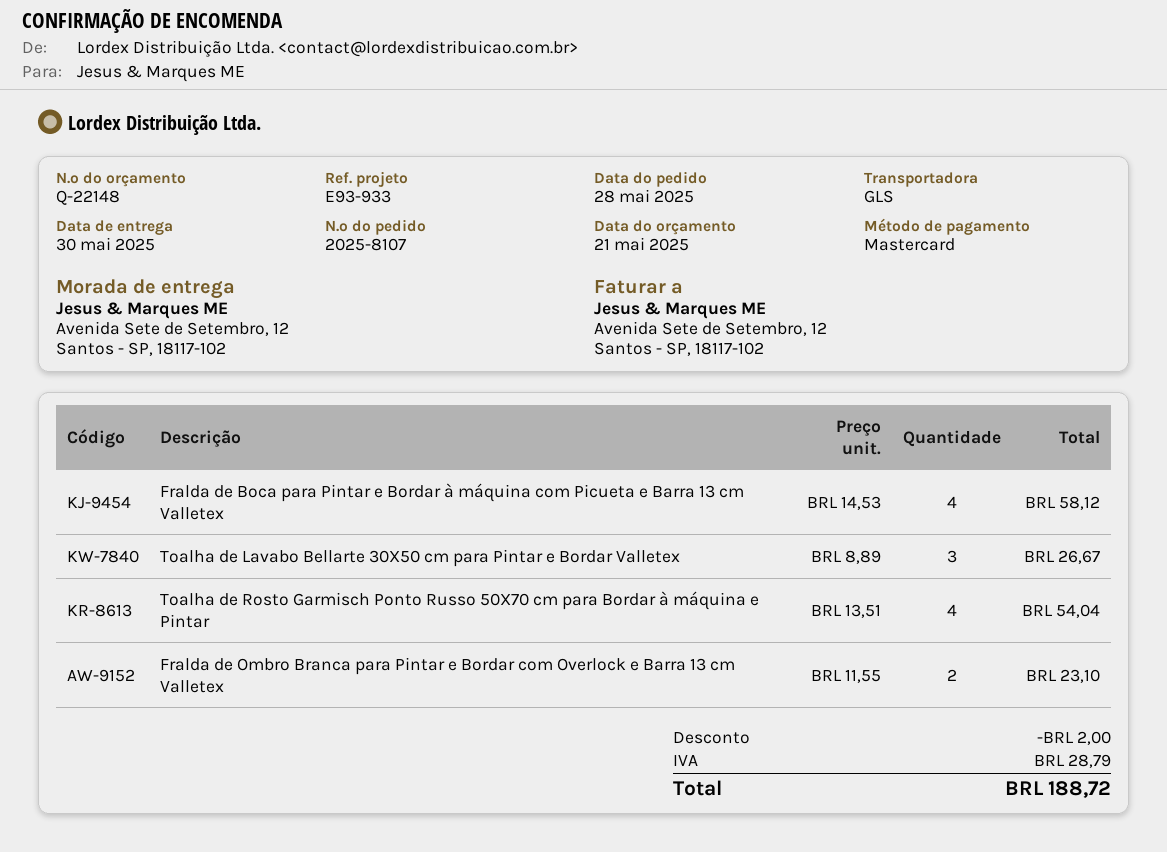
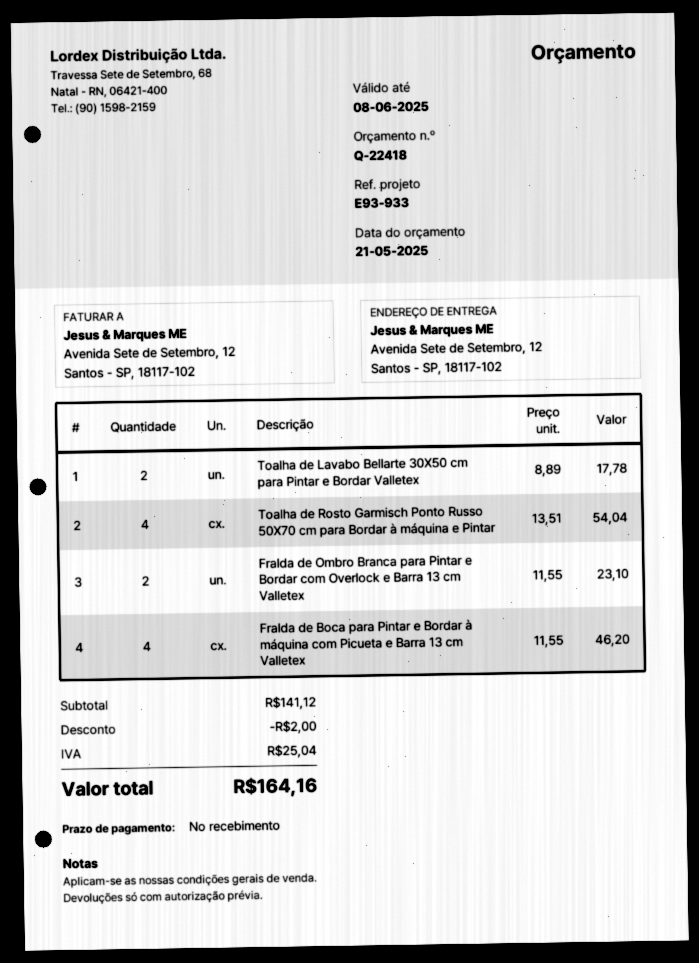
quote number: Q-22148 -> Q-22418
Fralda de Boca para Pintar e Bordar à máquina com Picueta e Barra 13 cm Valletex: 4 x 14.53 = 58.12 -> 4 x 11.55 = 46.20
Toalha de Lavabo Bellarte 30X50 cm para Pintar e Bordar Valletex: 3 x 8.89 = 26.67 -> 2 x 8.89 = 17.78
tax: 28.79 -> 25.04
total: 188.72 -> 164.16

